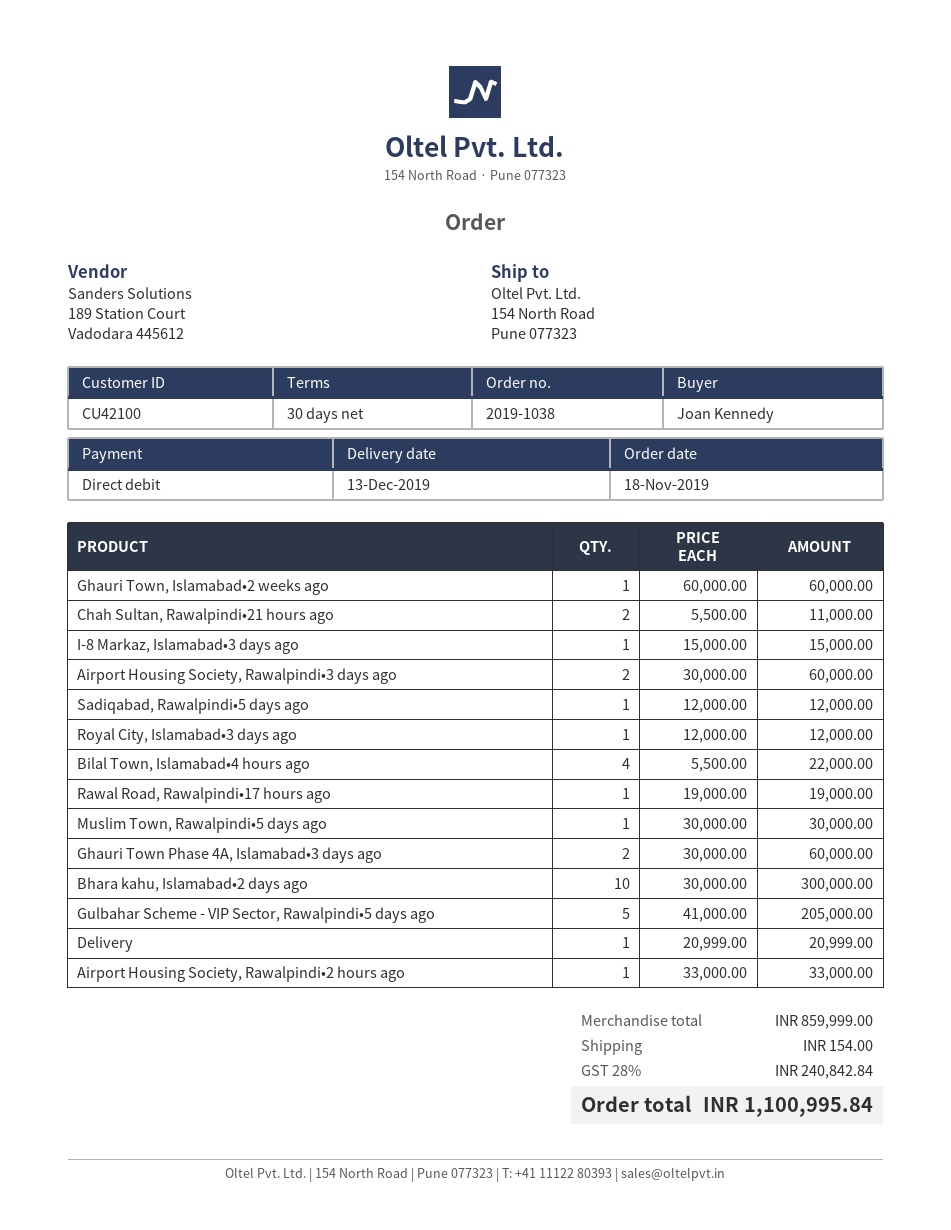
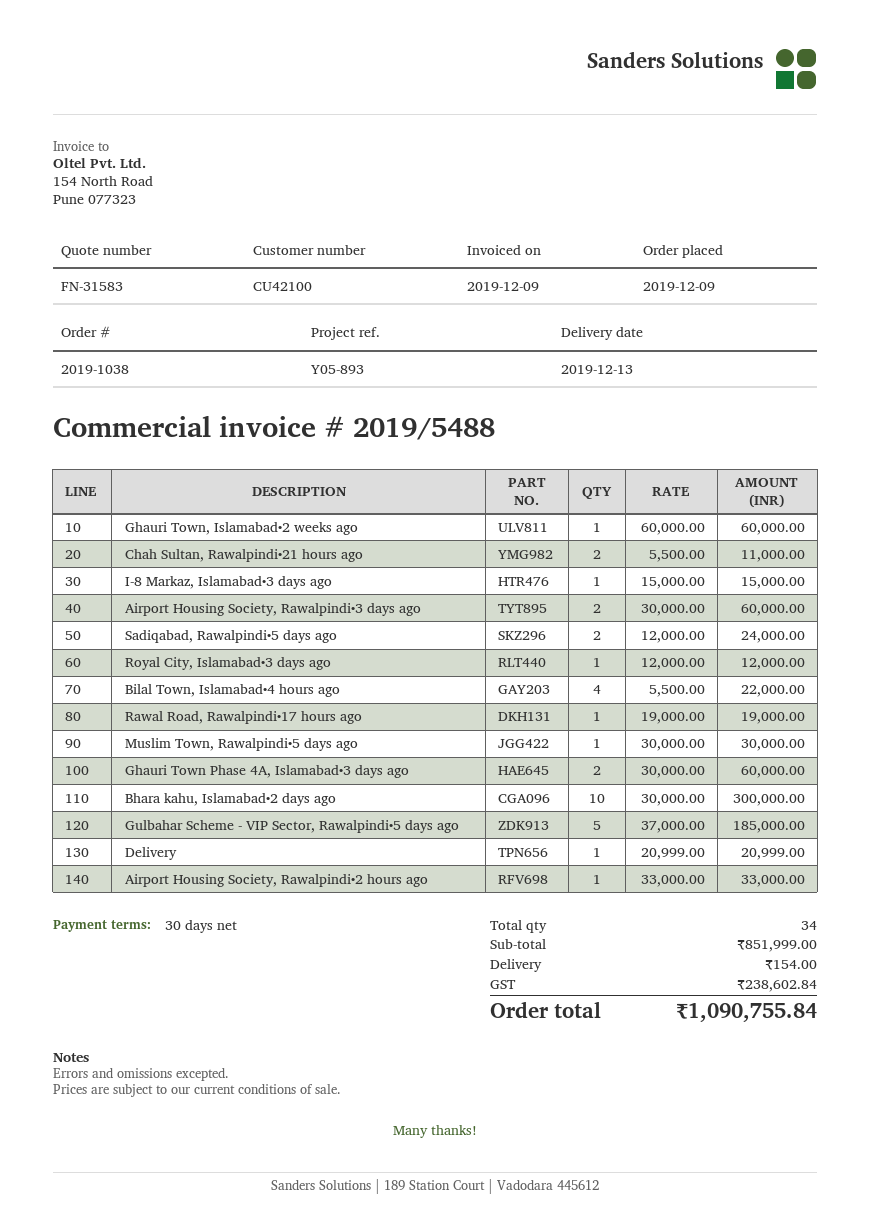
order date: 2019-11-18 -> 2019-12-09
Sadiqabad, Rawalpindi•5 days ago: 1 x 12000.00 = 12000.00 -> 2 x 12000.00 = 24000.00
Gulbahar Scheme - VIP Sector, Rawalpindi•5 days ago: 5 x 41000.00 = 205000.00 -> 5 x 37000.00 = 185000.00
subtotal: 859999.00 -> 851999.00
tax: 240842.84 -> 238602.84
total: 1100995.84 -> 1090755.84

